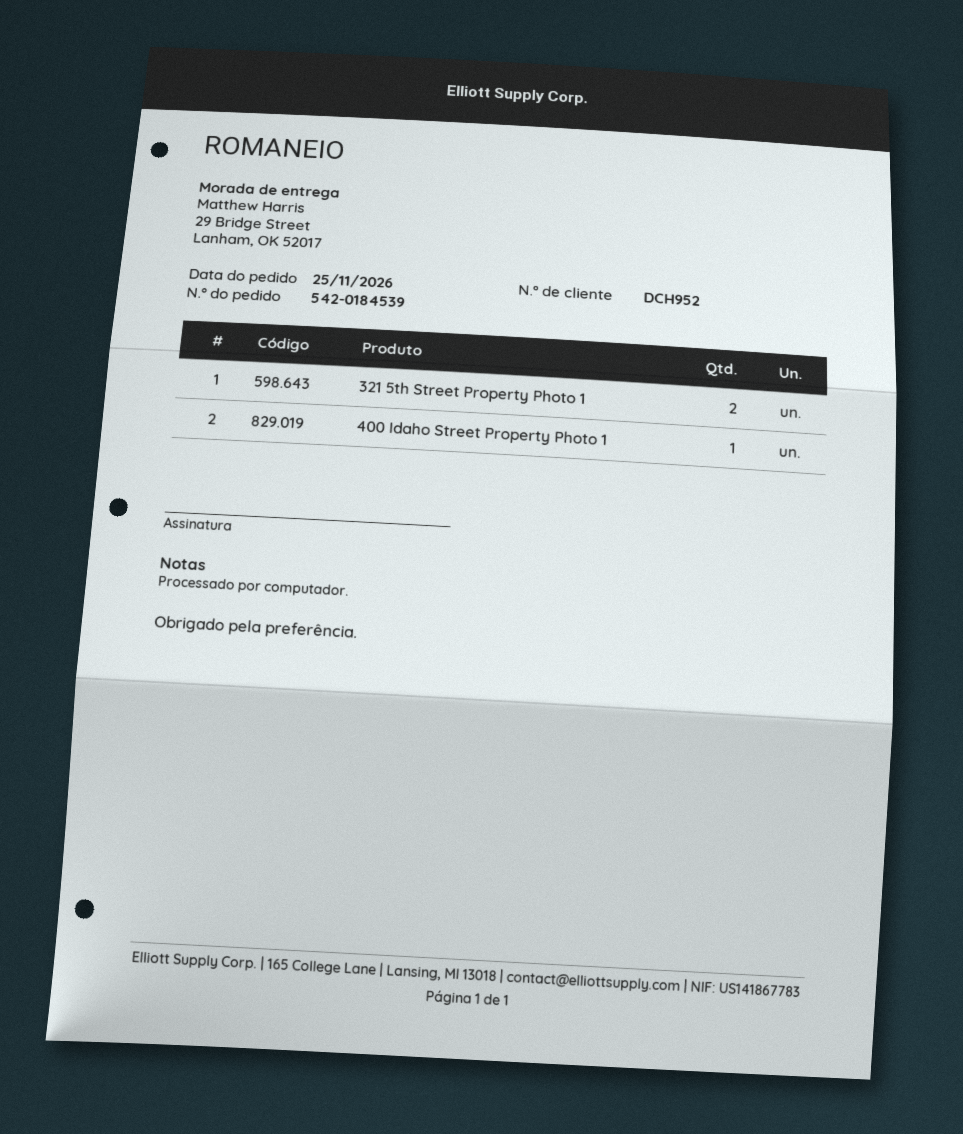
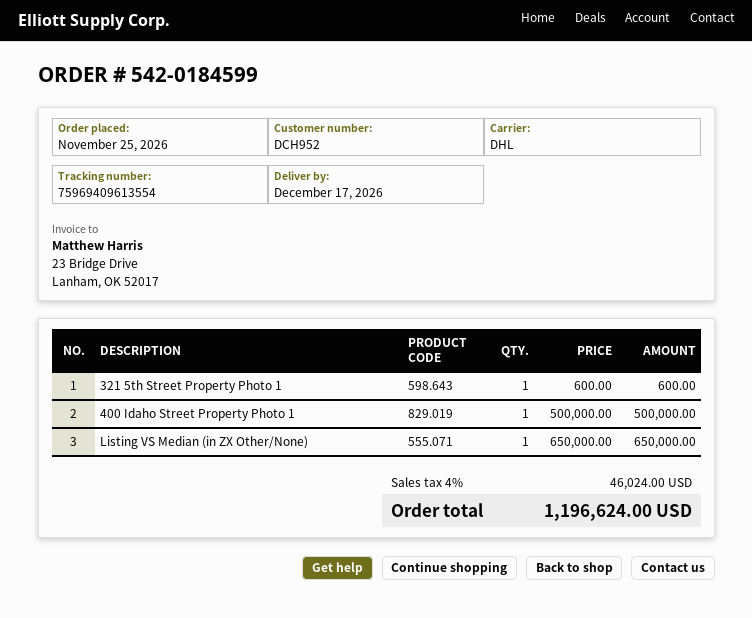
order number: 542-0184539 -> 542-0184599
321 5th Street Property Photo 1: 2 -> 1
Listing VS Median (in ZX Other/None): none -> 1

